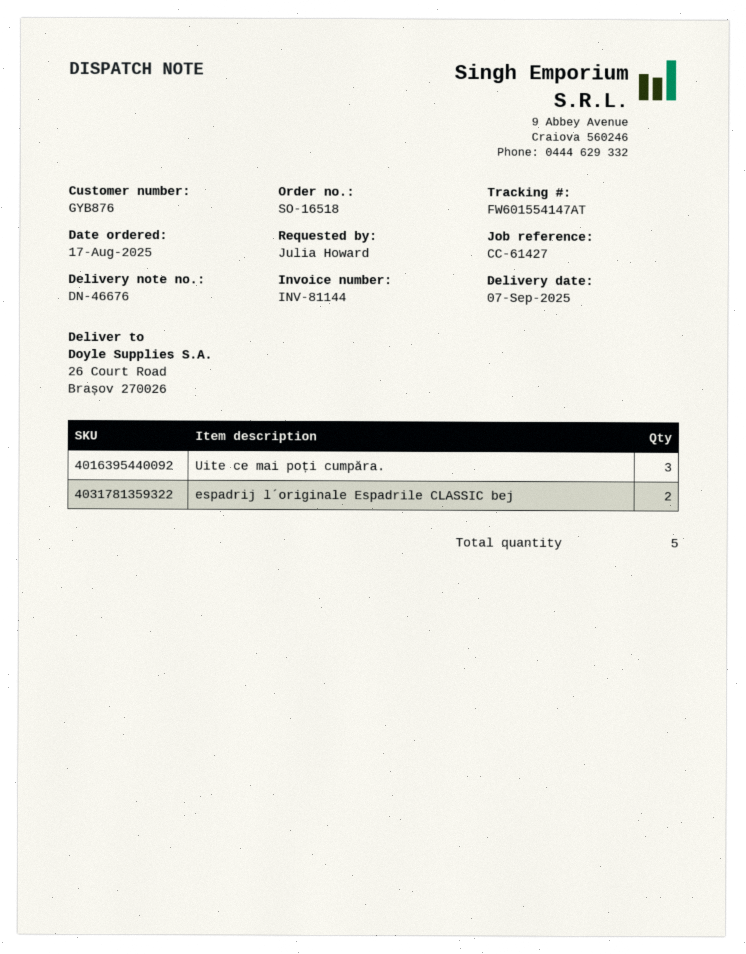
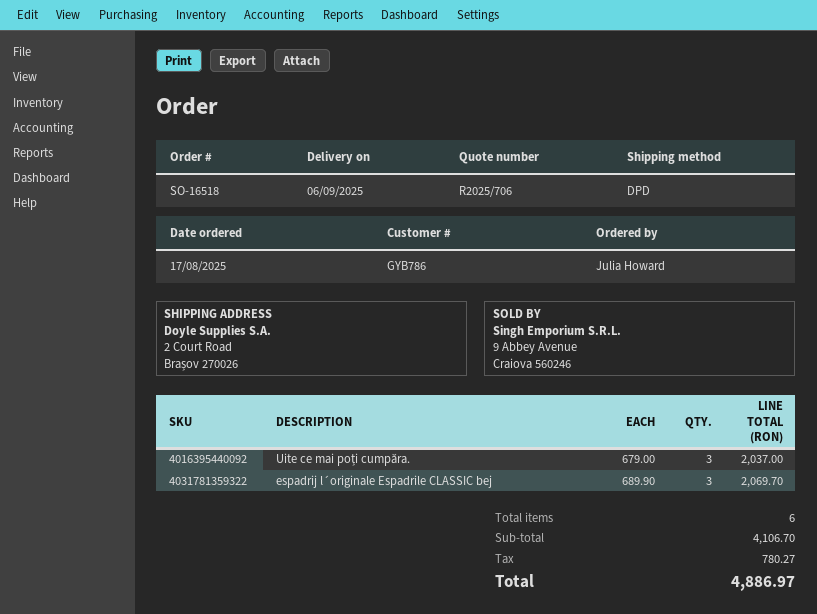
delivery date: 2025-09-07 -> 2025-09-06
customer number: GYB876 -> GYB786
ship to: 26 Court Road, Brașov 270026 -> 2 Court Road, Brașov 270026
espadrij l´originale Espadrile CLASSIC bej: 2 -> 3
total quantity: 5 -> 6

